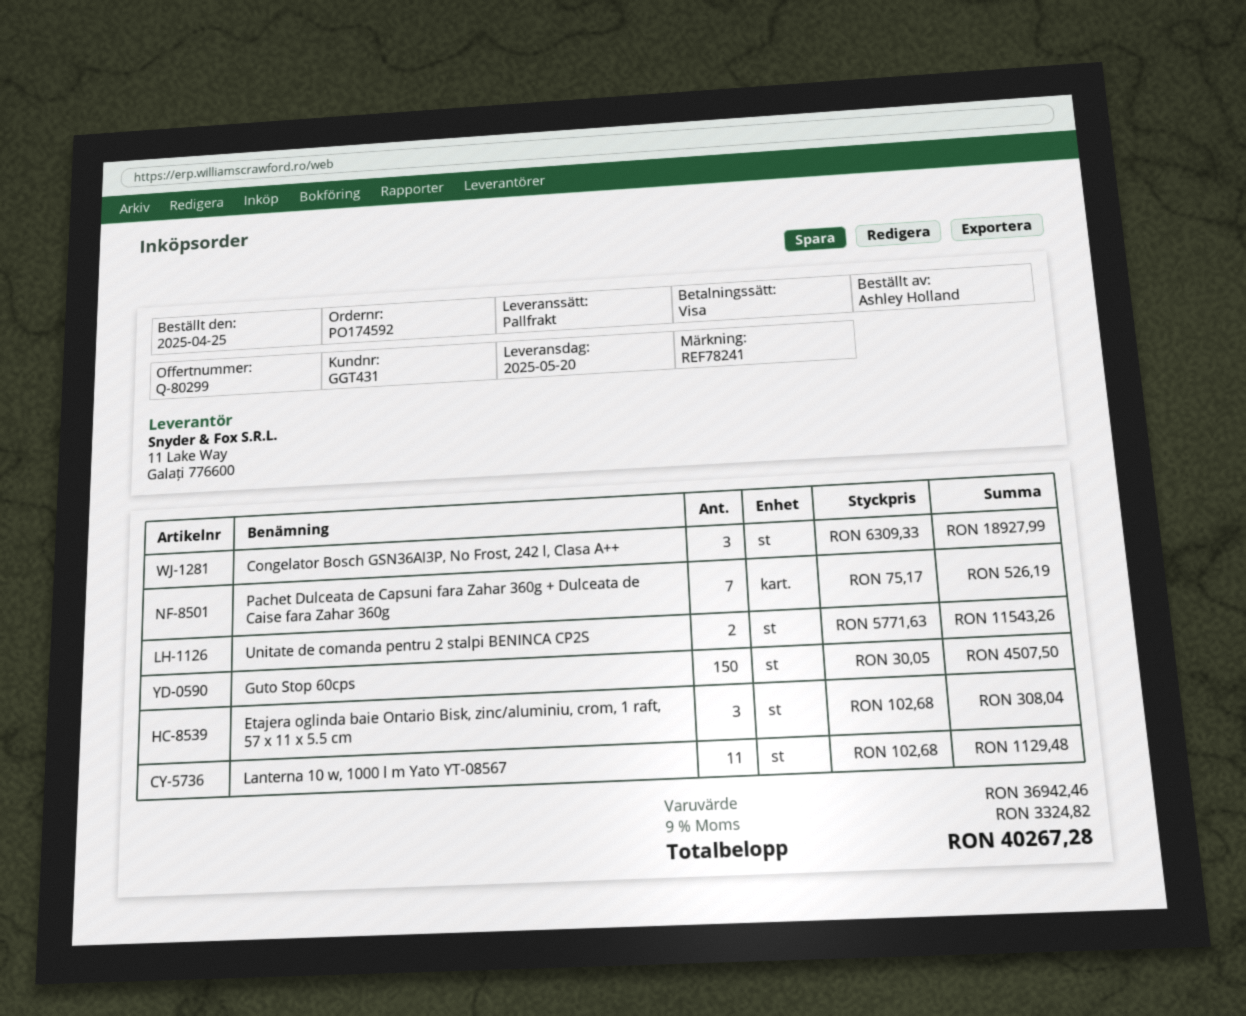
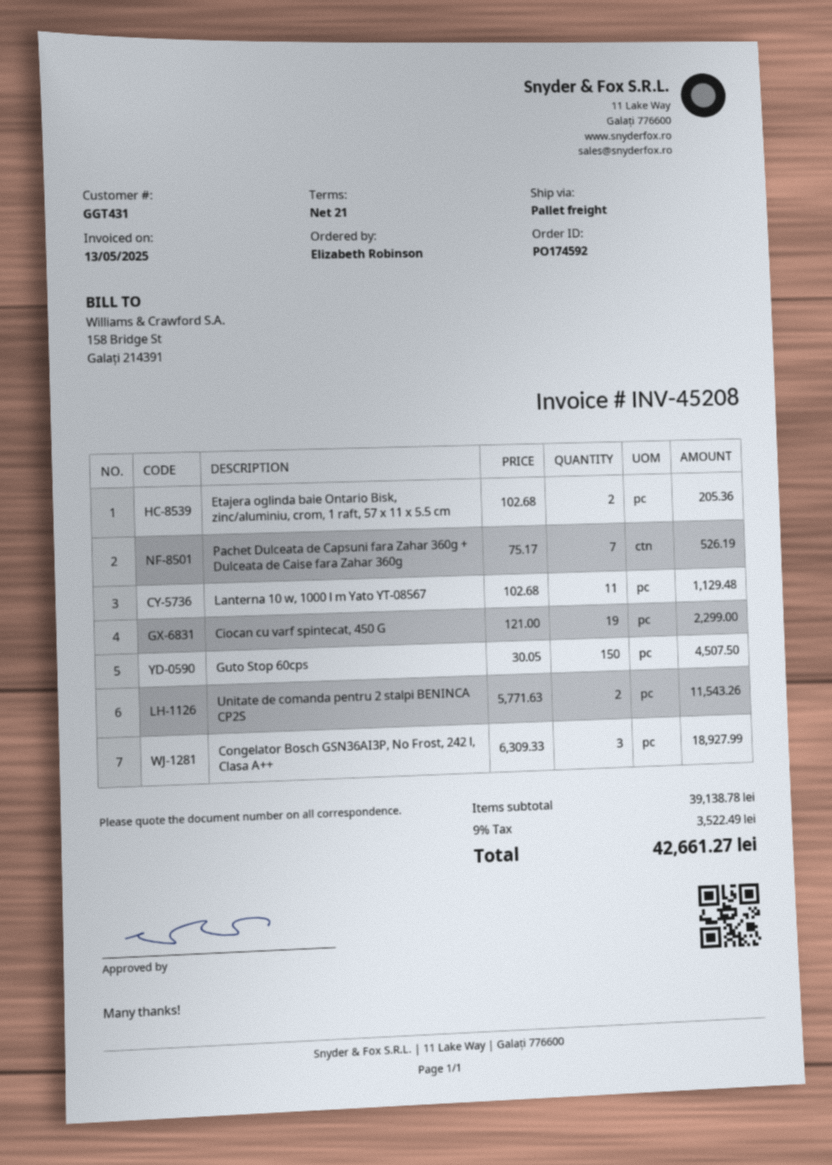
ordered by: Ashley Holland -> Elizabeth Robinson
Etajera oglinda baie Ontario Bisk, zinc/aluminiu, crom, 1 raft, 57 x 11 x 5.5 cm: 3 x 102.68 = 308.04 -> 2 x 102.68 = 205.36
Ciocan cu varf spintecat, 450 G: none -> 19 x 121.00 = 2299.00
subtotal: 36942.46 -> 39138.78
tax: 9% = 3324.82 -> 9% = 3522.49
total: 40267.28 -> 42661.27

